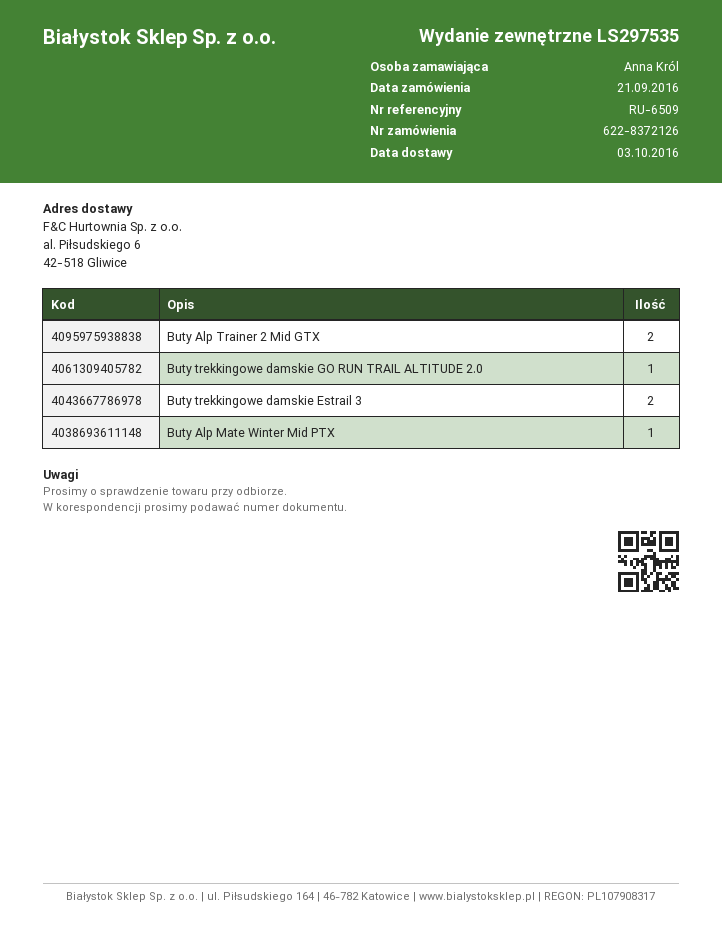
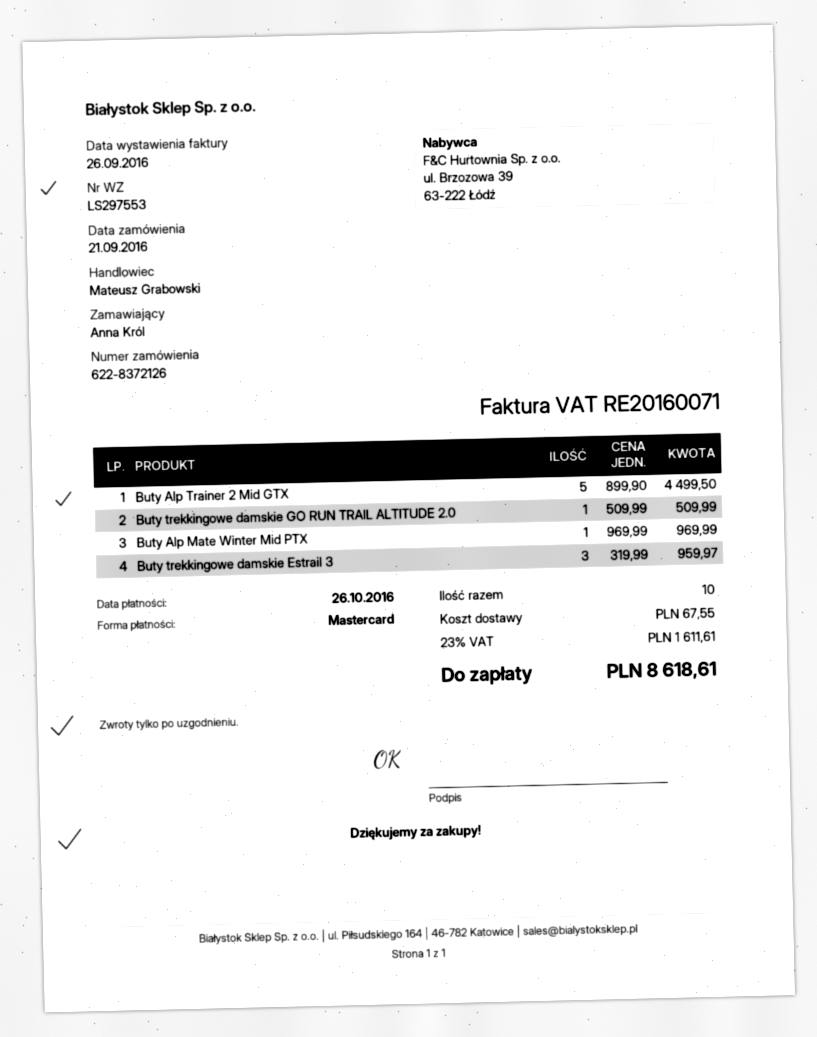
delivery note number: LS297535 -> LS297553
Buty Alp Trainer 2 Mid GTX: 2 -> 5
Buty trekkingowe damskie Estrail 3: 2 -> 3

